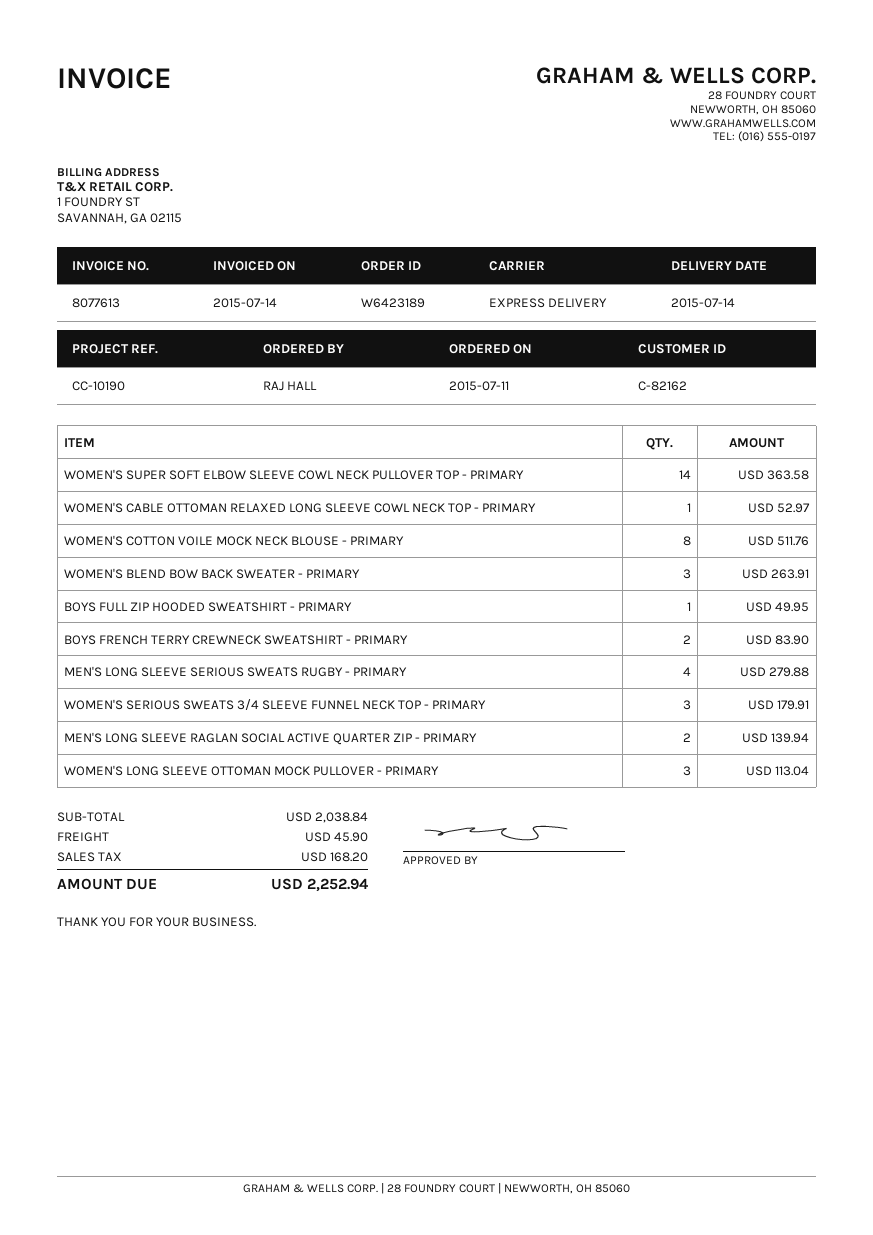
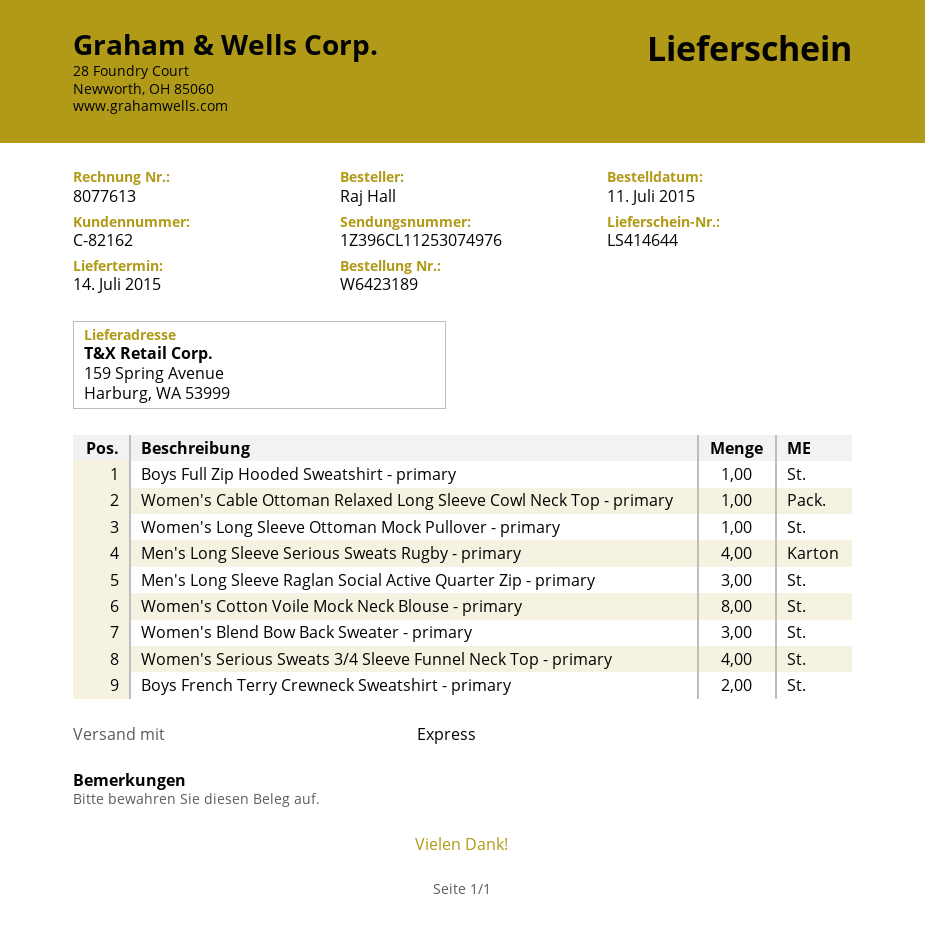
WOMEN'S SUPER SOFT ELBOW SLEEVE COWL NECK PULLOVER TOP - PRIMARY: 14 -> none
WOMEN'S SERIOUS SWEATS 3/4 SLEEVE FUNNEL NECK TOP - PRIMARY: 3 -> 4
MEN'S LONG SLEEVE RAGLAN SOCIAL ACTIVE QUARTER ZIP - PRIMARY: 2 -> 3
WOMEN'S LONG SLEEVE OTTOMAN MOCK PULLOVER - PRIMARY: 3 -> 1

